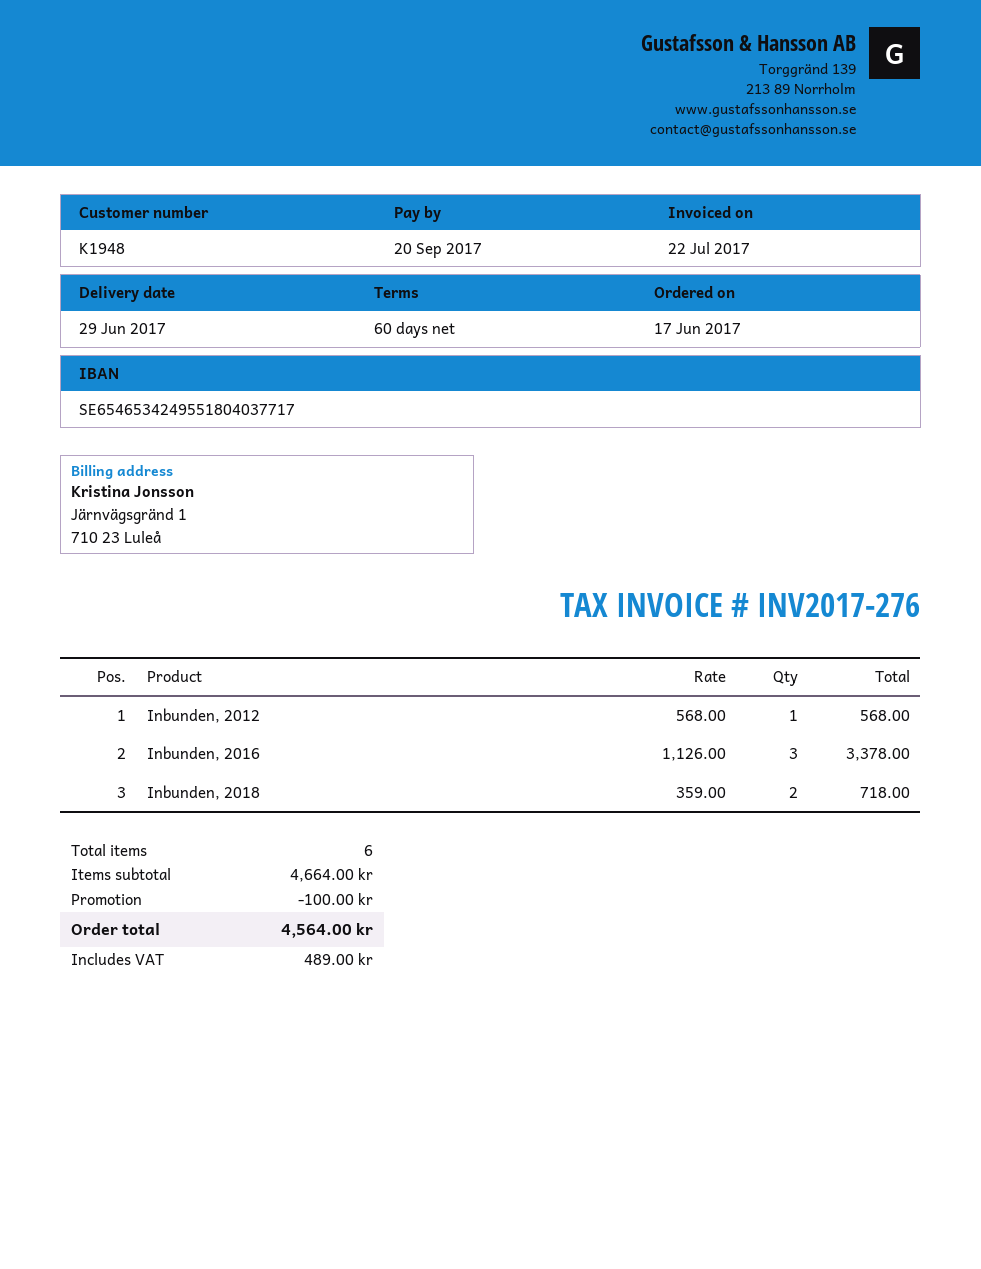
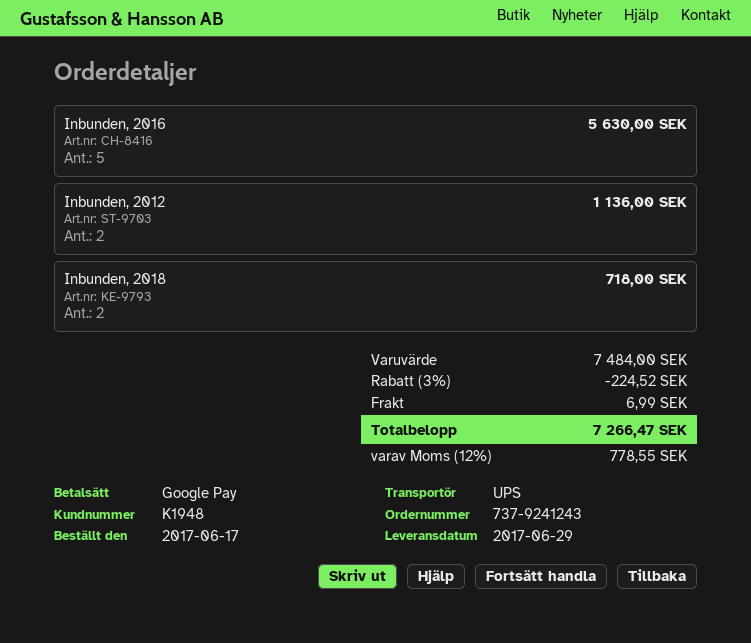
Inbunden, 2012: 1 for 568.00 -> 2 for 1136.00
Inbunden, 2016: 3 for 3378.00 -> 5 for 5630.00
subtotal: 4664.00 -> 7484.00
discount: 100.00 -> 224.52
shipping: none -> 6.99
tax: 489.00 -> 778.55
total: 4564.00 -> 7266.47

